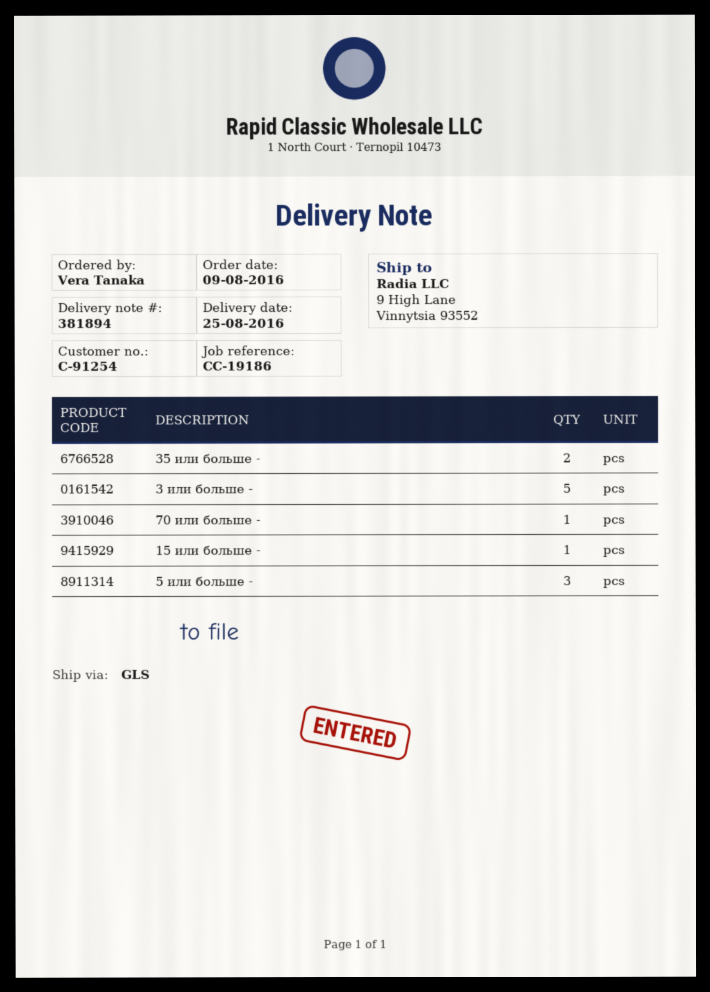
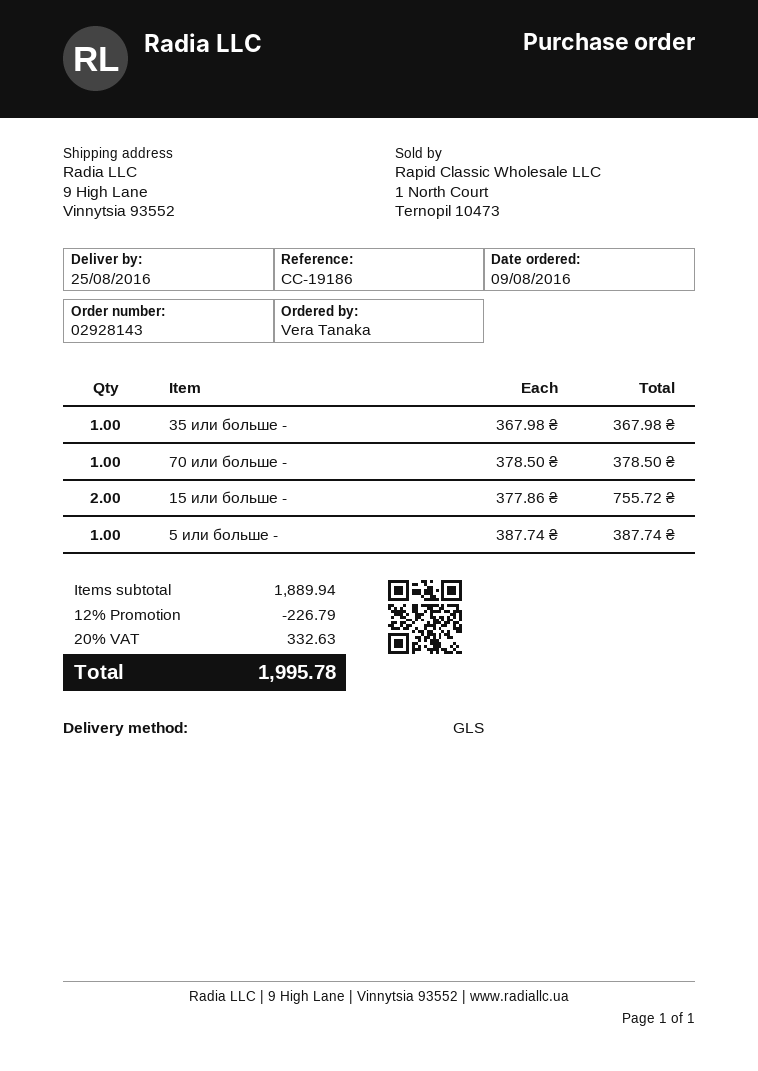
35 или больше -: 2 -> 1
3 или больше -: 5 -> none
15 или больше -: 1 -> 2
5 или больше -: 3 -> 1

